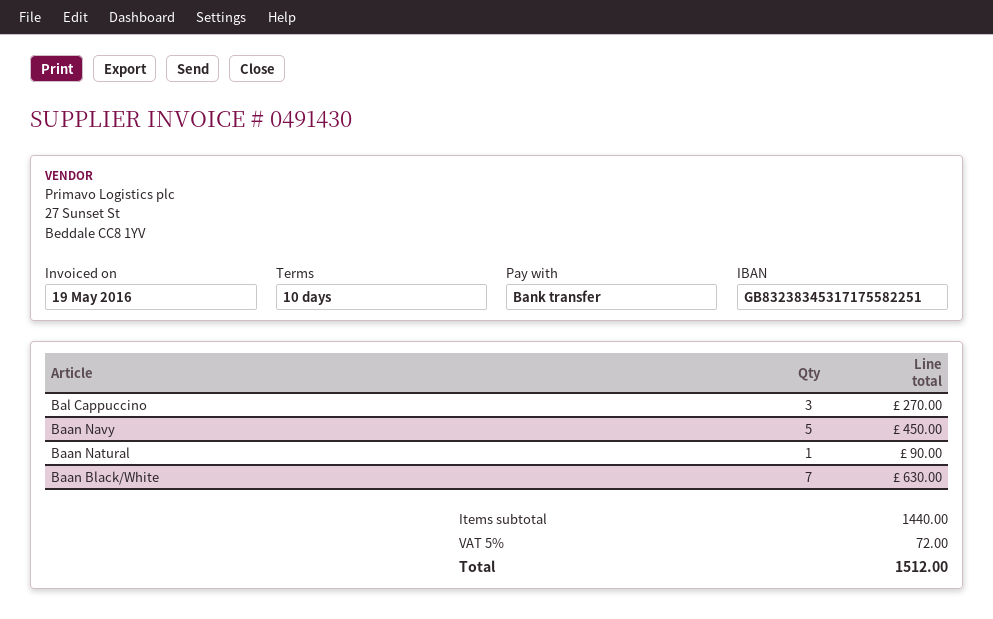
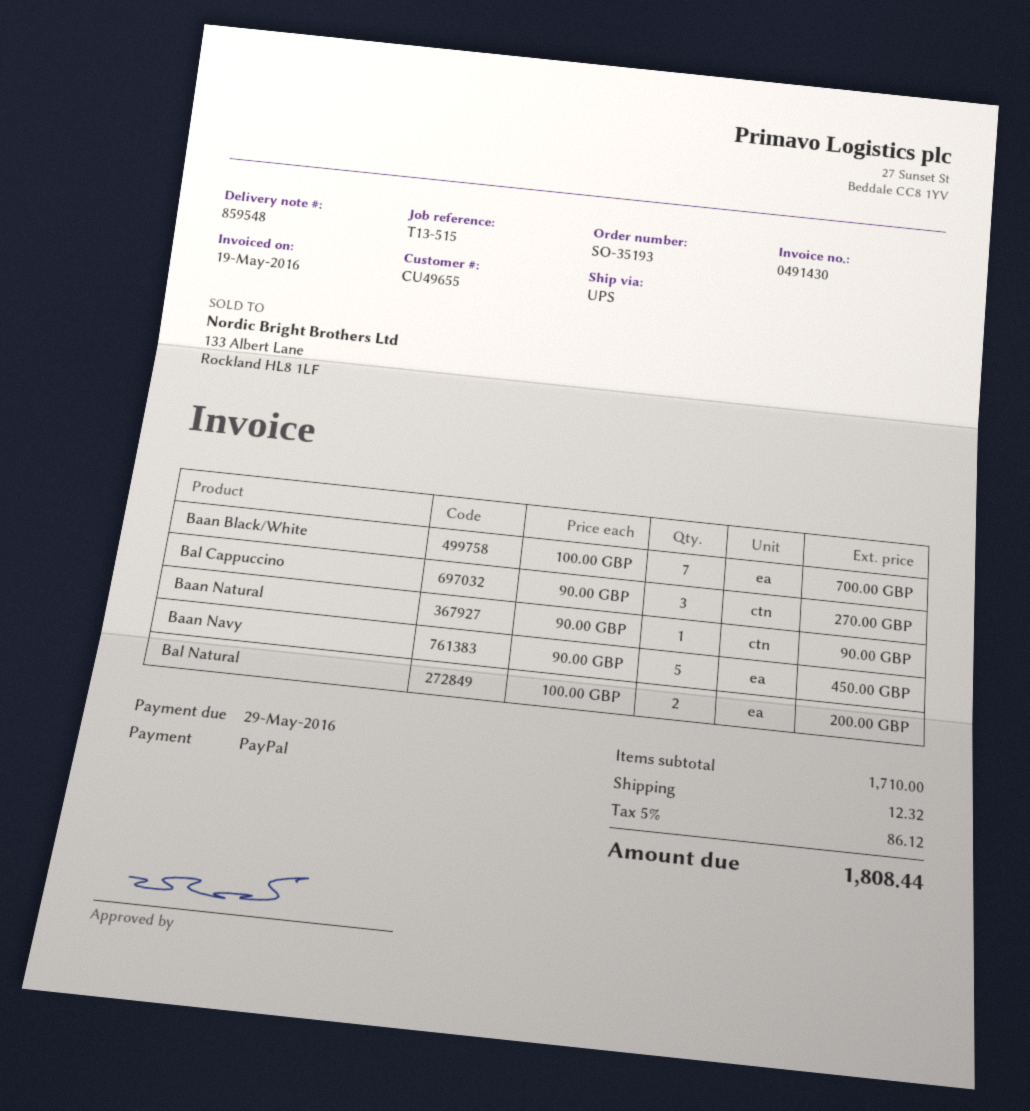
payment method: bank transfer -> PayPal
Baan Black/White: 7 for 630.00 -> 7 for 700.00
Bal Natural: none -> 2 for 200.00
subtotal: 1440.00 -> 1710.00
shipping: none -> 12.32
tax: 5% = 72.00 -> 5% = 86.12
total: 1512.00 -> 1808.44

